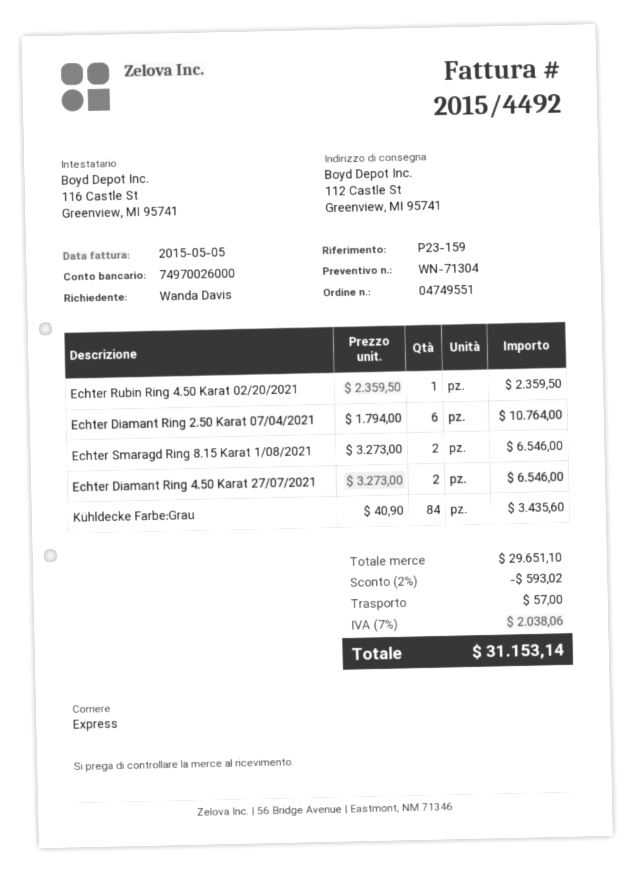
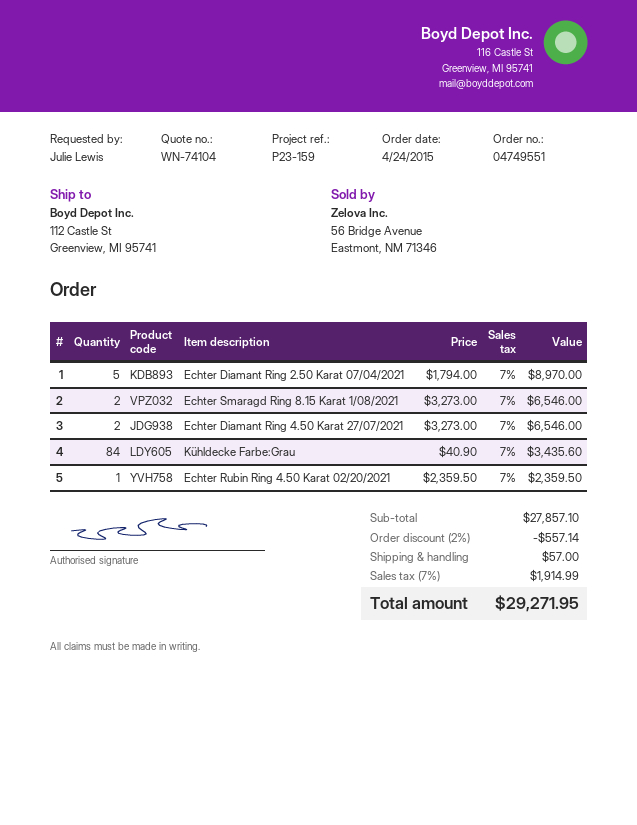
quote number: WN-71304 -> WN-74104
ordered by: Wanda Davis -> Julie Lewis
Echter Diamant Ring 2.50 Karat 07/04/2021: 6 x 1794.00 = 10764.00 -> 5 x 1794.00 = 8970.00
subtotal: 29651.10 -> 27857.10
discount: 2% = 593.02 -> 2% = 557.14
tax: 7% = 2038.06 -> 7% = 1914.99
total: 31153.14 -> 29271.95

